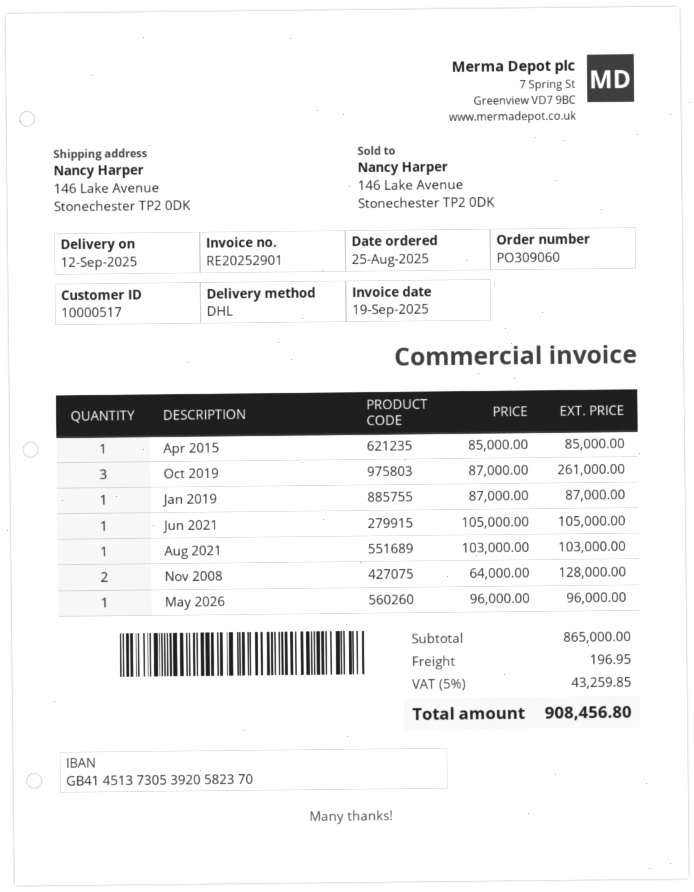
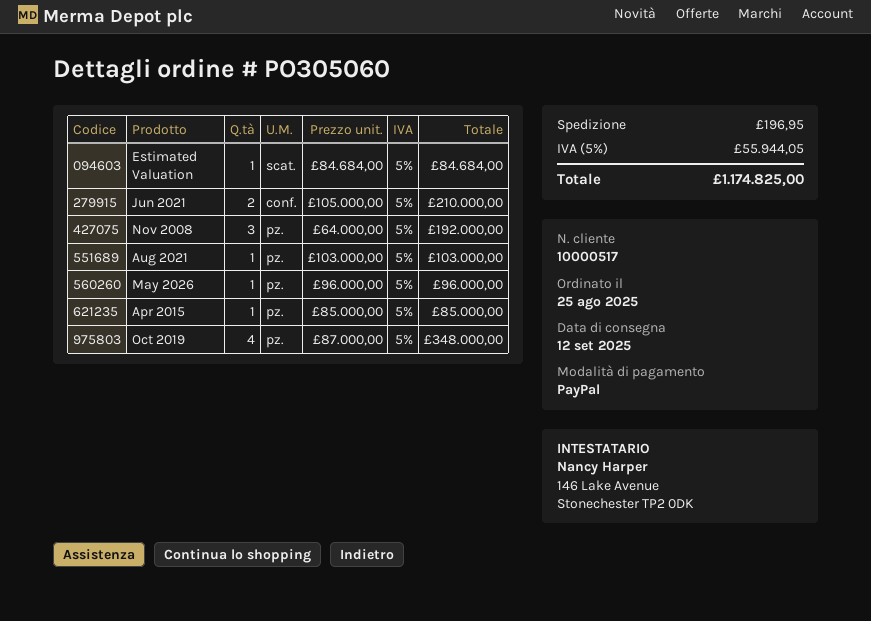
order number: PO309060 -> PO305060
Oct 2019: 3 x 87000.00 = 261000.00 -> 4 x 87000.00 = 348000.00
Jan 2019: 1 x 87000.00 = 87000.00 -> none
Jun 2021: 1 x 105000.00 = 105000.00 -> 2 x 105000.00 = 210000.00
Nov 2008: 2 x 64000.00 = 128000.00 -> 3 x 64000.00 = 192000.00
Estimated Valuation: none -> 1 x 84684.00 = 84684.00
tax: 5% = 43259.85 -> 5% = 55944.05
total: 908456.80 -> 1174825.00

